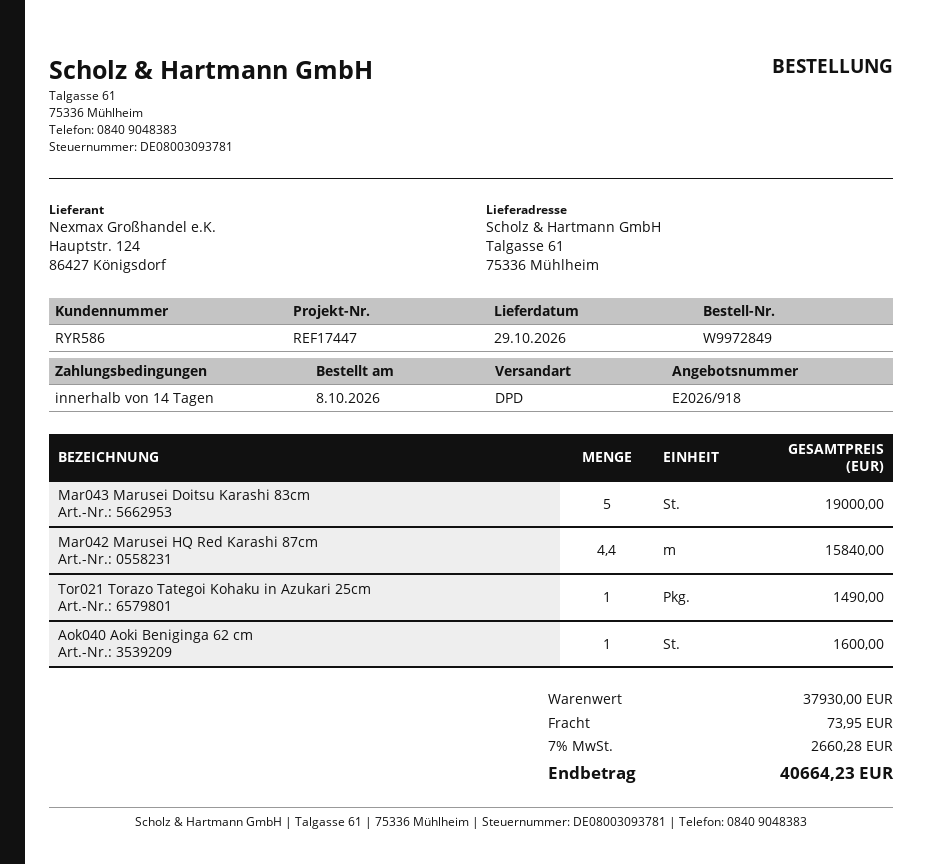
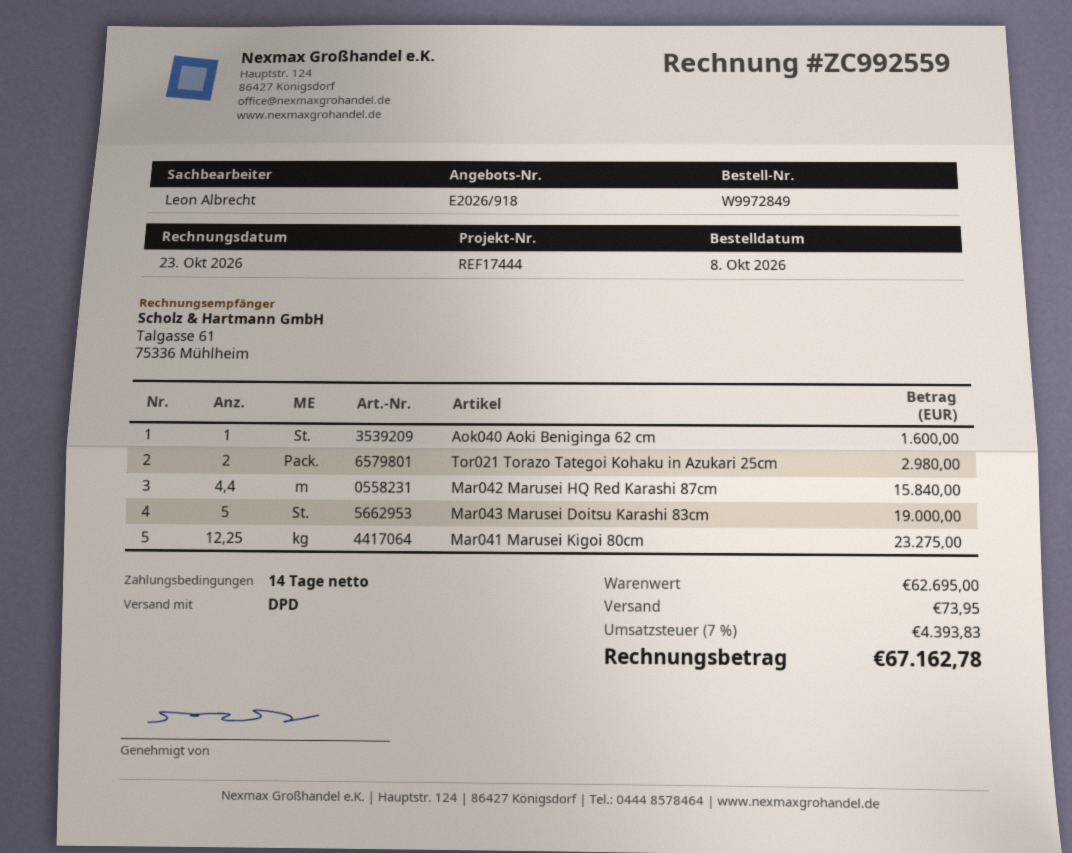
reference: REF17447 -> REF17444
Tor021 Torazo Tategoi Kohaku in Azukari 25cm: 1 for 1490.00 -> 2 for 2980.00
Mar041 Marusei Kigoi 80cm: none -> 12.25 for 23275.00
subtotal: 37930.00 -> 62695.00
tax: 7% = 2660.28 -> 7% = 4393.83
total: 40664.23 -> 67162.78

